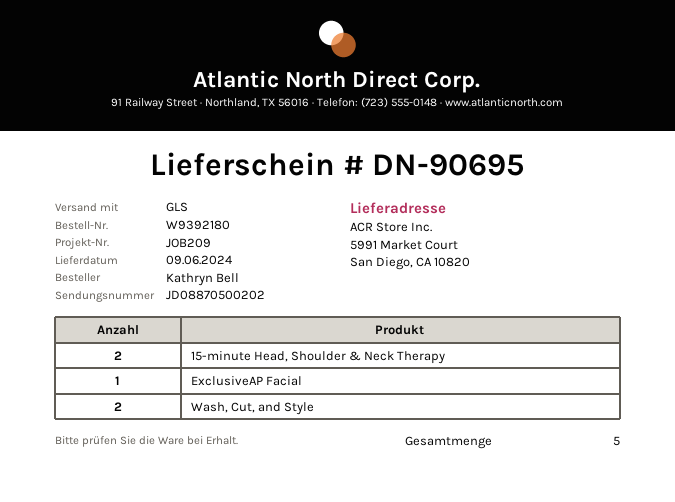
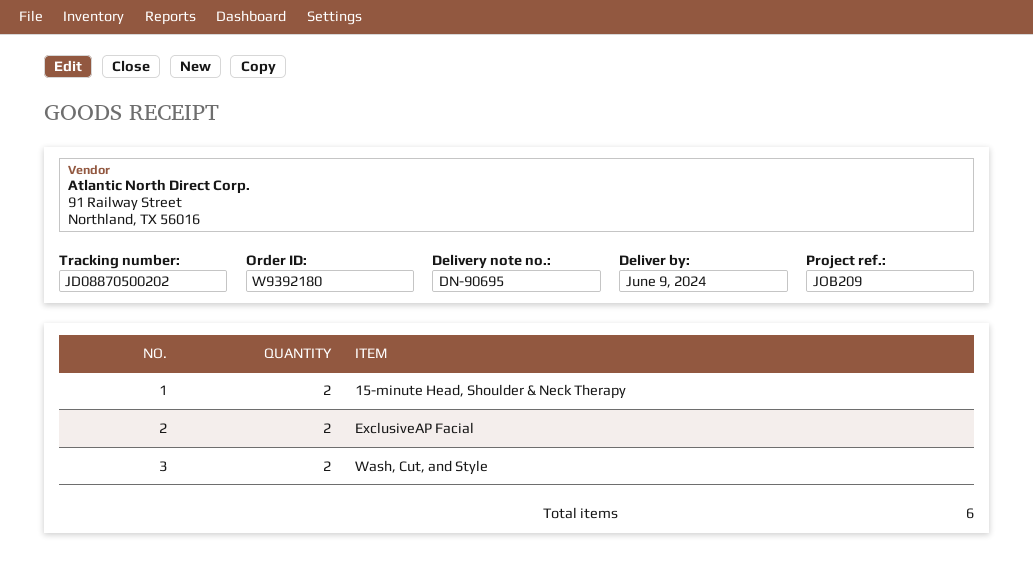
ExclusiveAP Facial: 1 -> 2
total quantity: 5 -> 6

